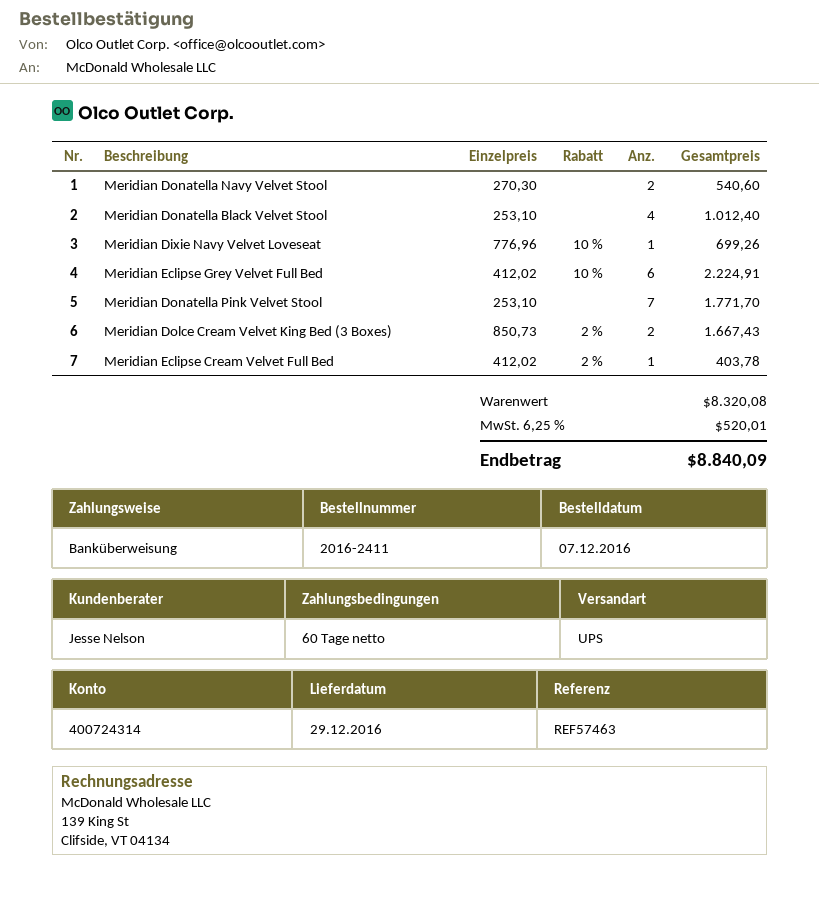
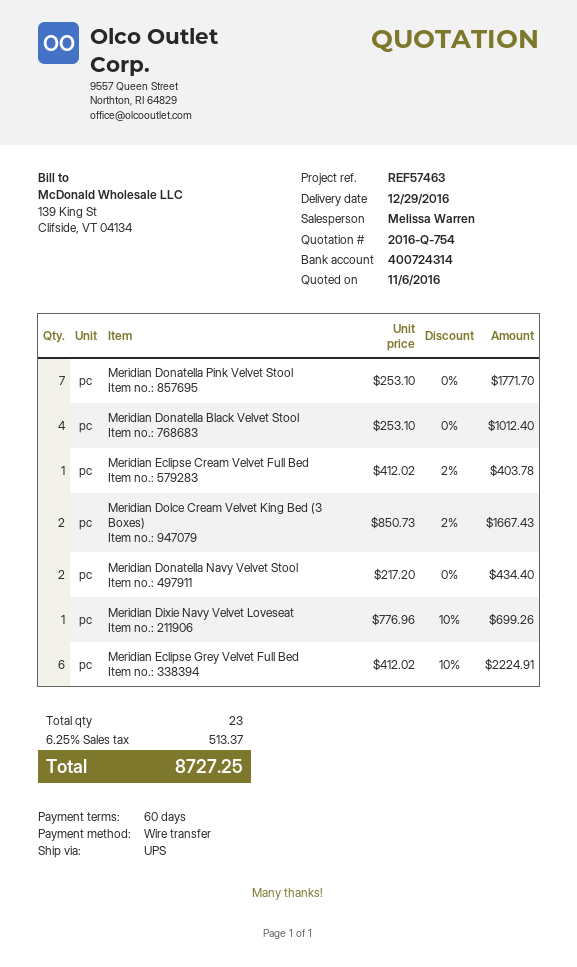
sales rep: Jesse Nelson -> Melissa Warren
Meridian Donatella Navy Velvet Stool: 2 x 270.30 = 540.60 -> 2 x 217.20 = 434.40
tax: 6.25% = 520.01 -> 6.25% = 513.37
total: 8840.09 -> 8727.25

